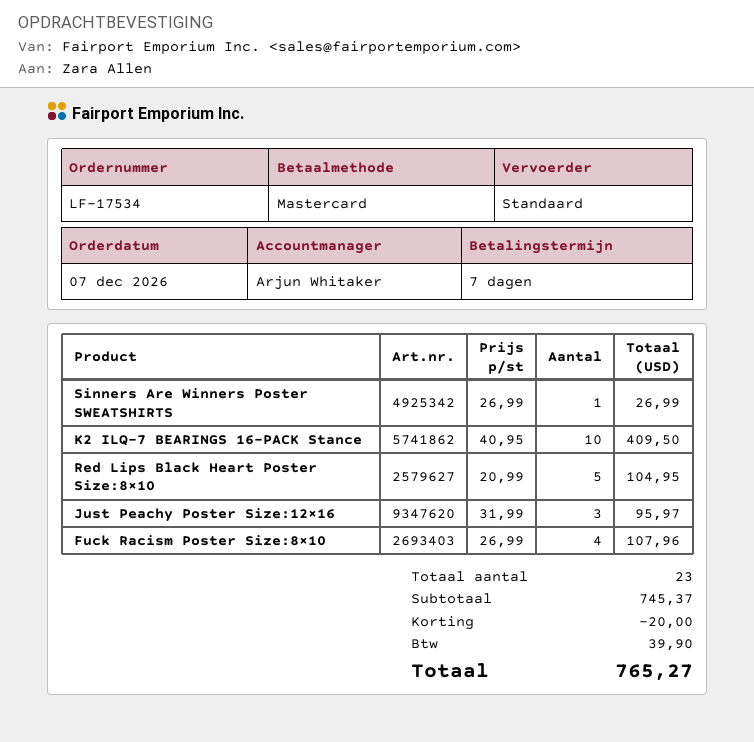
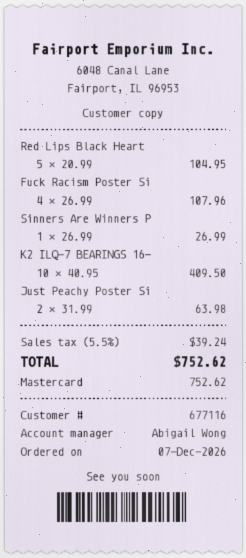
sales rep: Arjun Whitaker -> Abigail Wong
Just Peachy Poster Size:12×16: 3 x 31.99 = 95.97 -> 2 x 31.99 = 63.98
discount: 20.00 -> none
tax: 39.90 -> 39.24
total: 765.27 -> 752.62

